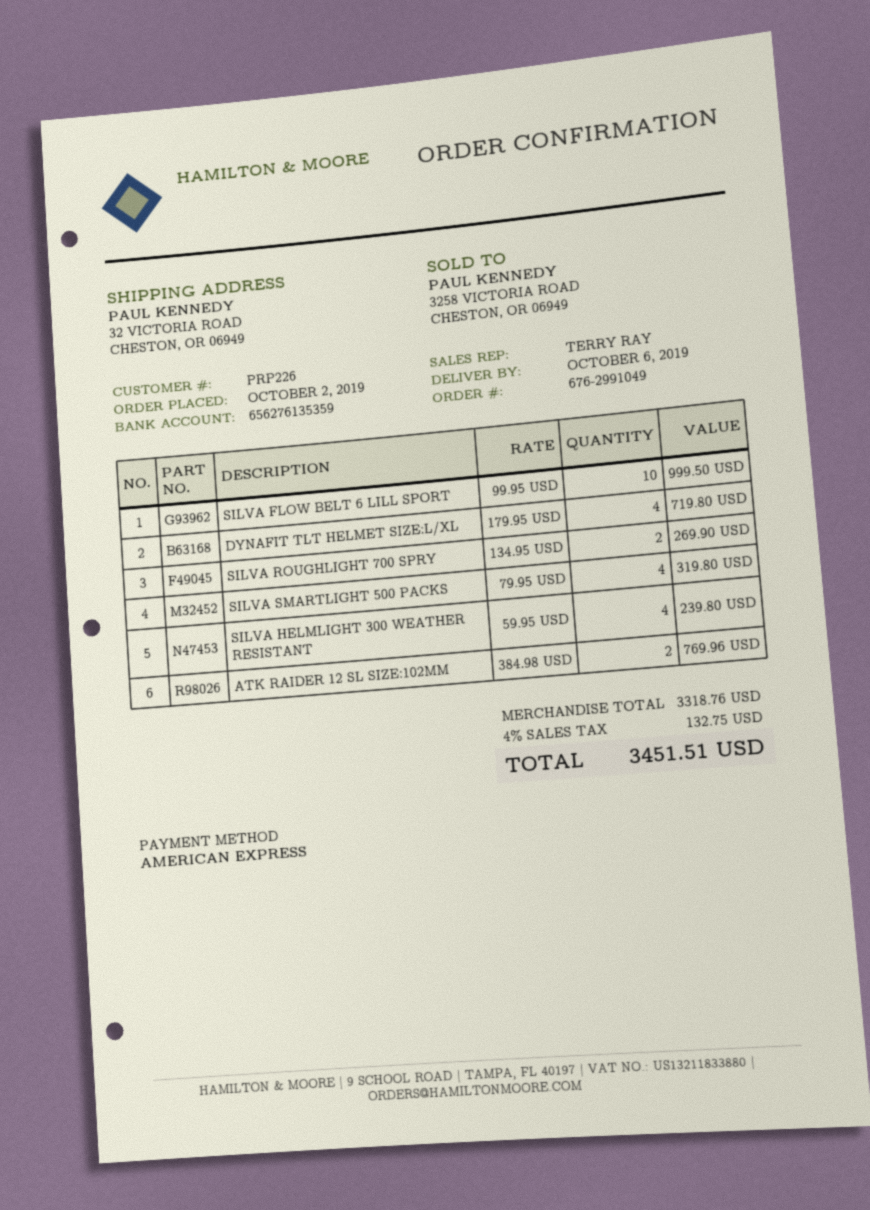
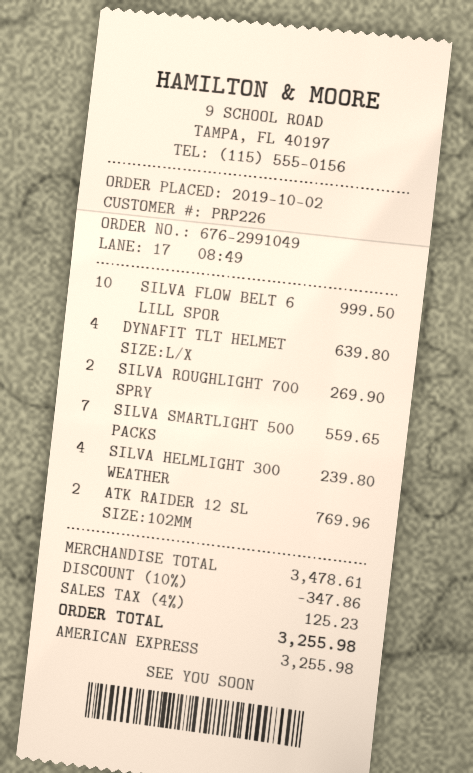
DYNAFIT TLT HELMET SIZE:L/XL: 4 for 719.80 -> 4 for 639.80
SILVA SMARTLIGHT 500 PACKS: 4 for 319.80 -> 7 for 559.65
subtotal: 3318.76 -> 3478.61
discount: none -> 10% = 347.86
tax: 4% = 132.75 -> 4% = 125.23
total: 3451.51 -> 3255.98

